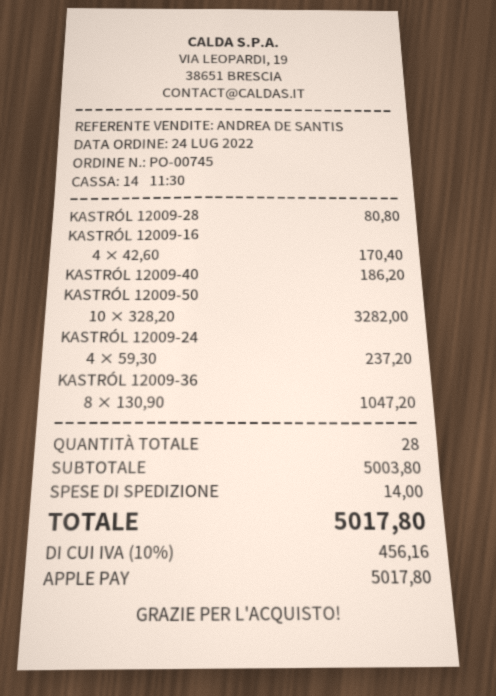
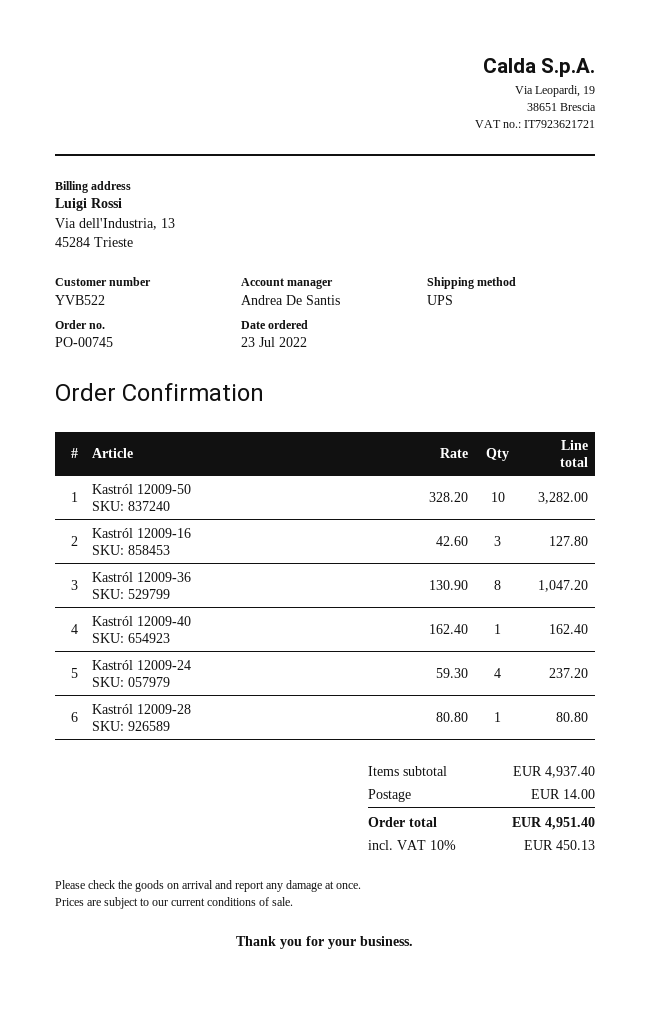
order date: 2022-07-24 -> 2022-07-23
KASTRÓL 12009-16: 4 x 42.60 = 170.40 -> 3 x 42.60 = 127.80
KASTRÓL 12009-40: 1 x 186.20 = 186.20 -> 1 x 162.40 = 162.40
subtotal: 5003.80 -> 4937.40
tax: 10% = 456.16 -> 10% = 450.13
total: 5017.80 -> 4951.40

